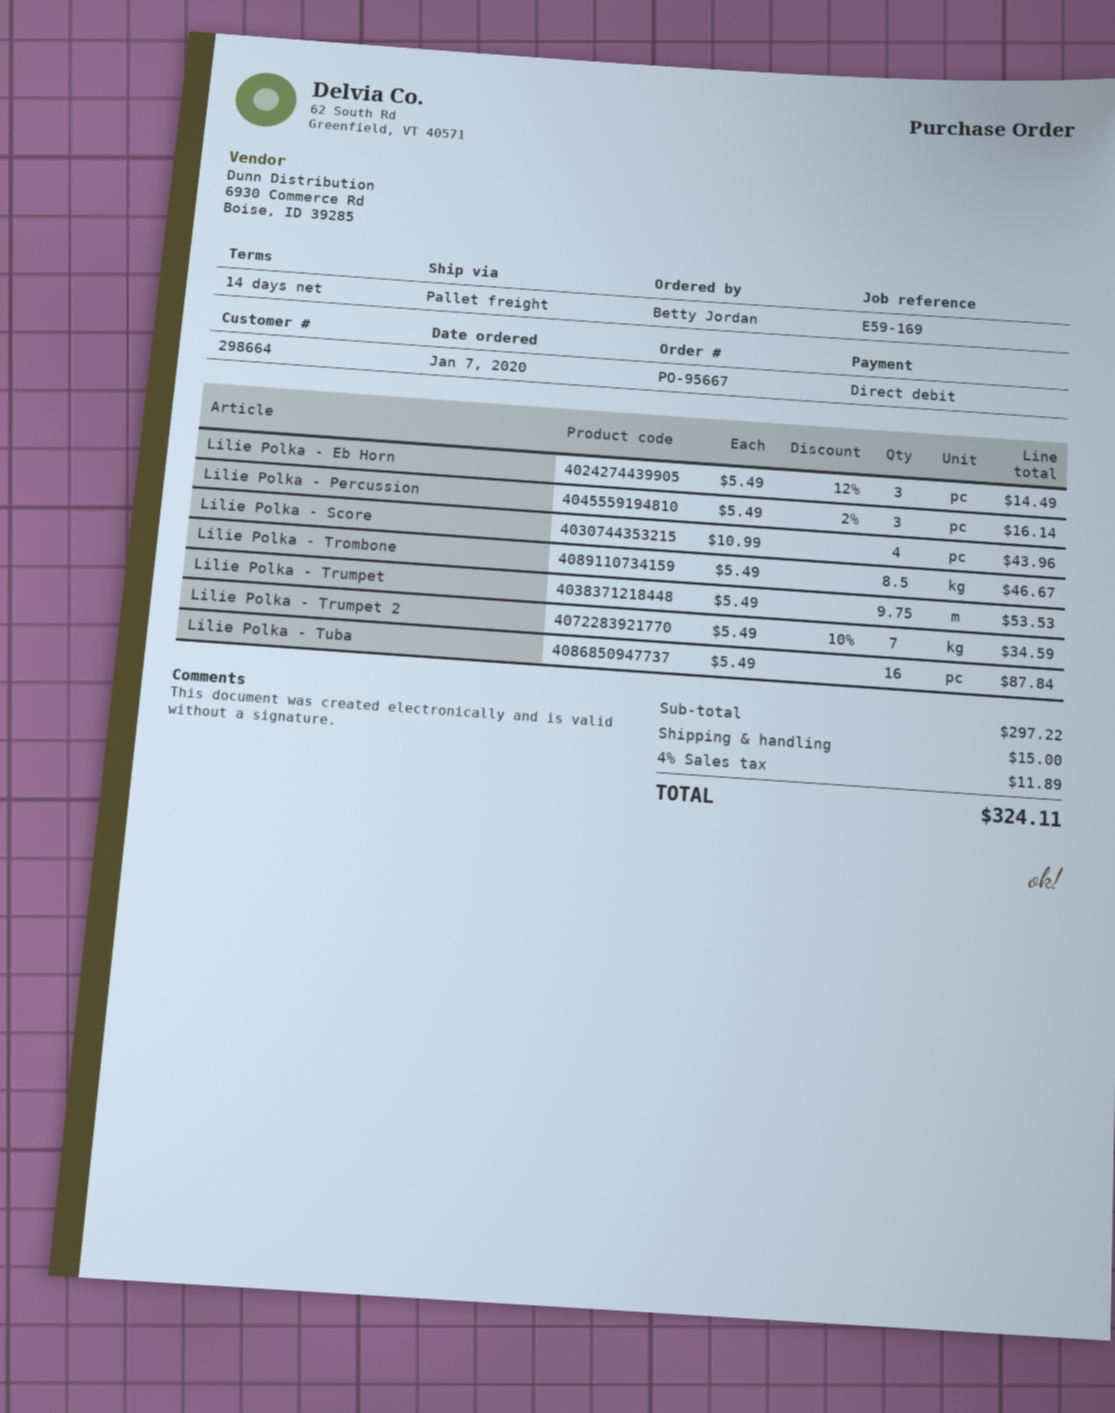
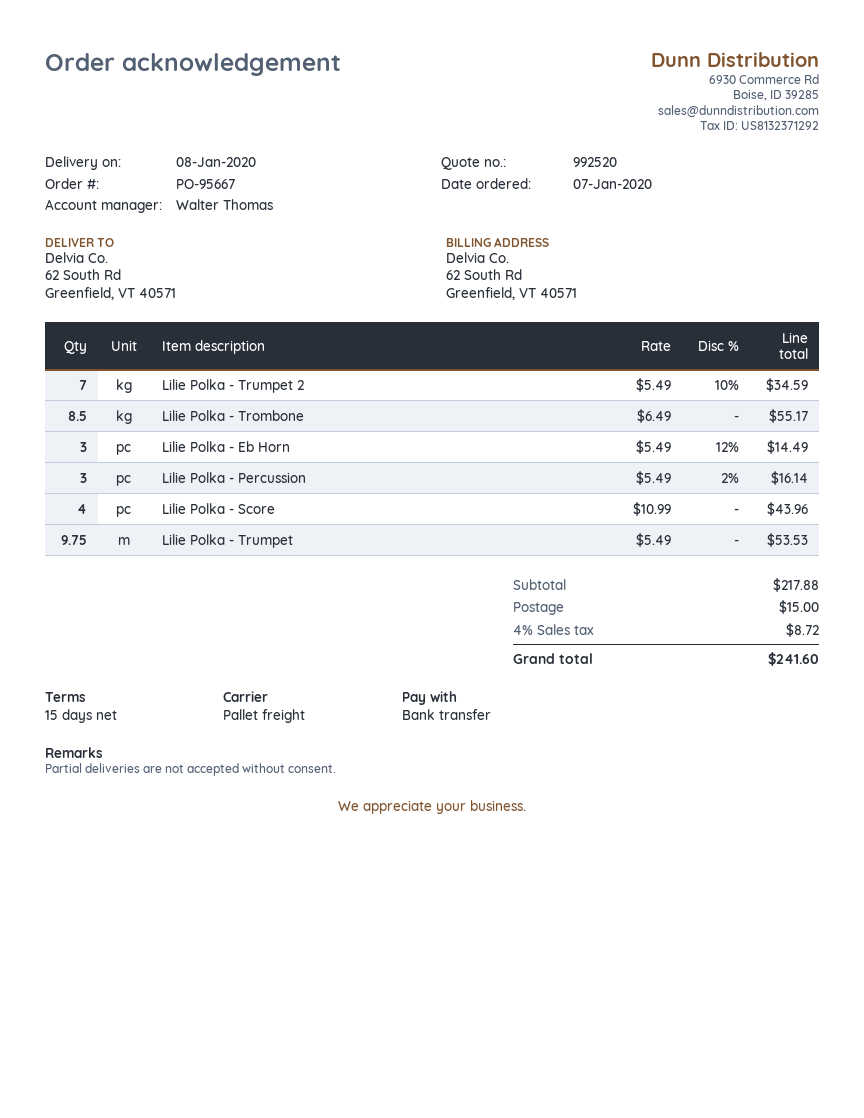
payment terms: 14 days -> 15 days
payment method: direct debit -> bank transfer
Lilie Polka - Trombone: 8.5 x 5.49 = 46.67 -> 8.5 x 6.49 = 55.17
Lilie Polka - Tuba: 16 x 5.49 = 87.84 -> none
subtotal: 297.22 -> 217.88
tax: 4% = 11.89 -> 4% = 8.72
total: 324.11 -> 241.60

